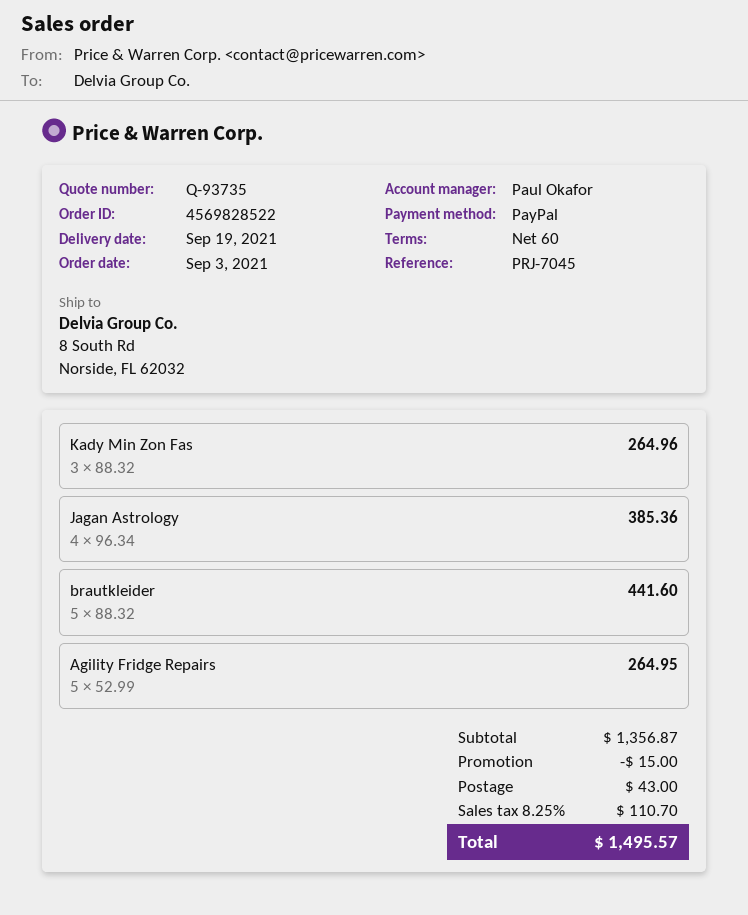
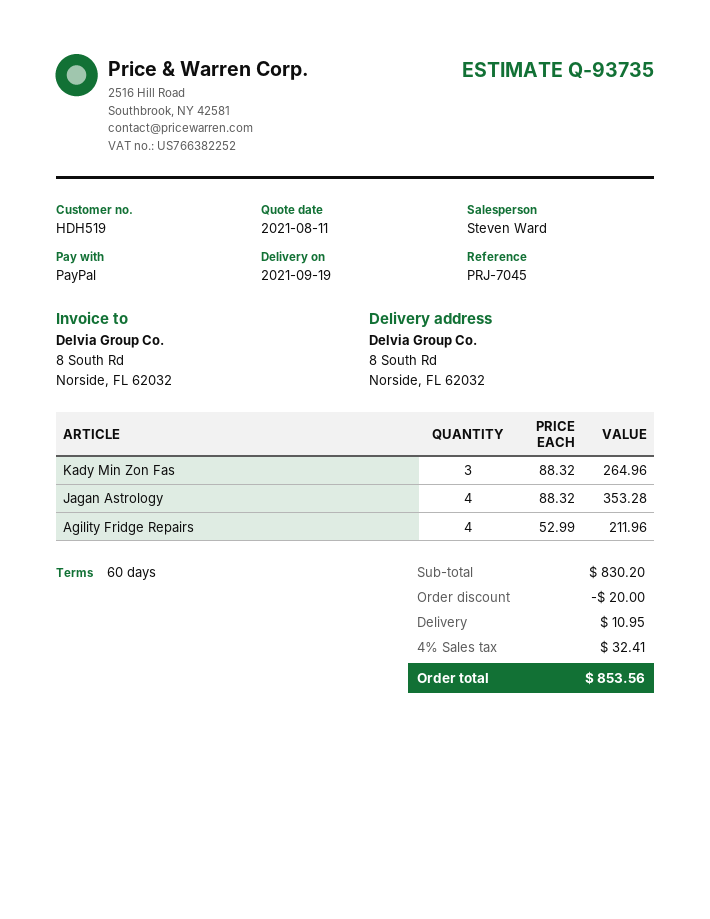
sales rep: Paul Okafor -> Steven Ward
Jagan Astrology: 4 x 96.34 = 385.36 -> 4 x 88.32 = 353.28
brautkleider: 5 x 88.32 = 441.60 -> none
Agility Fridge Repairs: 5 x 52.99 = 264.95 -> 4 x 52.99 = 211.96
subtotal: 1356.87 -> 830.20
discount: 15.00 -> 20.00
shipping: 43.00 -> 10.95
tax: 8.25% = 110.70 -> 4% = 32.41
total: 1495.57 -> 853.56

